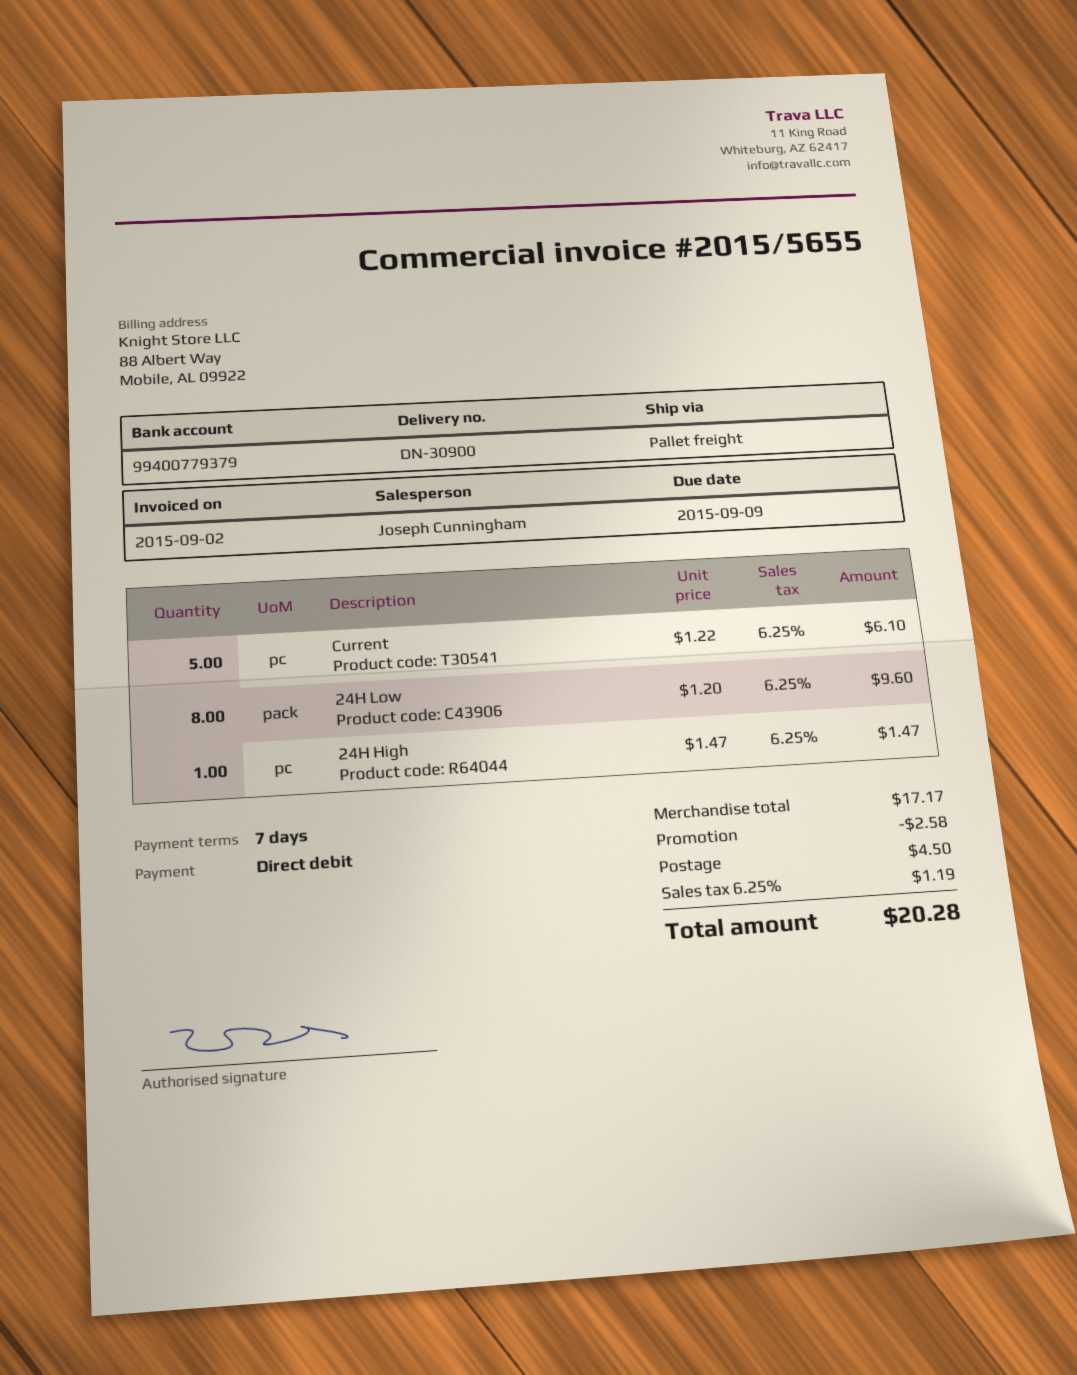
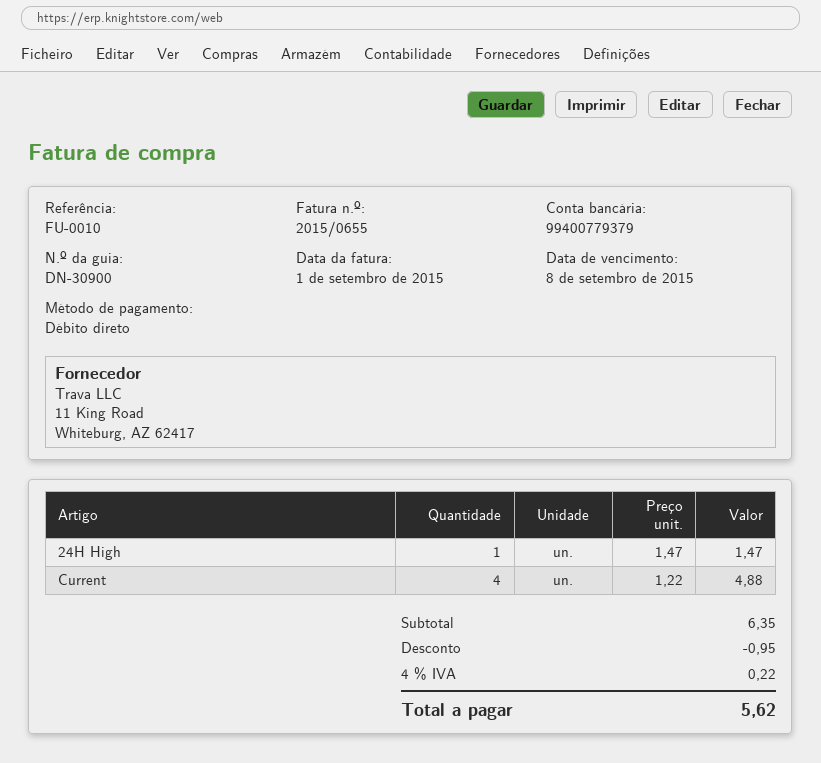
invoice number: 2015/5655 -> 2015/0655
invoice date: 2015-09-02 -> 2015-09-01
due date: 2015-09-09 -> 2015-09-08
Current: 5 x 1.22 = 6.10 -> 4 x 1.22 = 4.88
24H Low: 8 x 1.20 = 9.60 -> none
subtotal: 17.17 -> 6.35
discount: 2.58 -> 0.95
shipping: 4.50 -> none
tax: 6.25% = 1.19 -> 4% = 0.22
total: 20.28 -> 5.62

